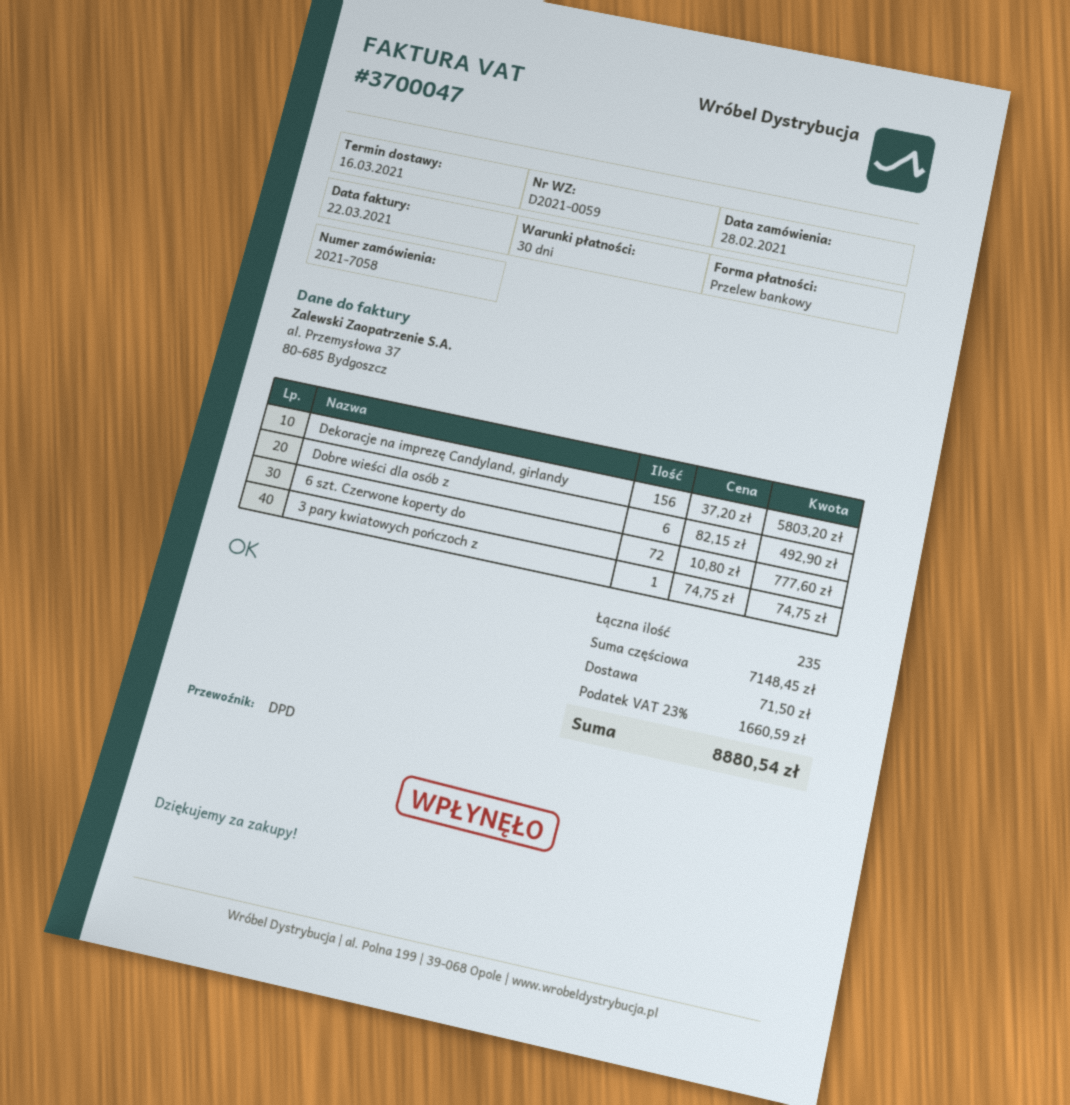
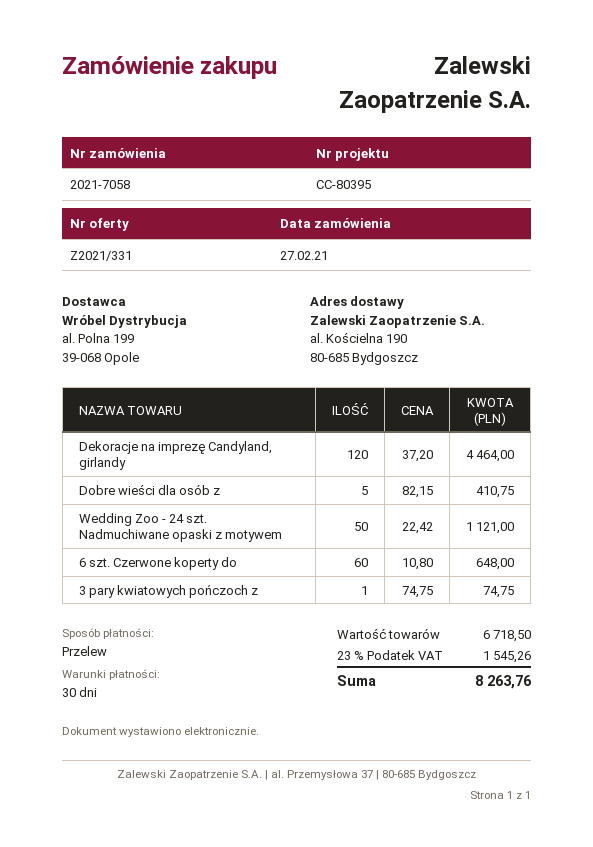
order date: 2021-02-28 -> 2021-02-27
Dekoracje na imprezę Candyland, girlandy: 156 x 37.20 = 5803.20 -> 120 x 37.20 = 4464.00
Dobre wieści dla osób z: 6 x 82.15 = 492.90 -> 5 x 82.15 = 410.75
6 szt. Czerwone koperty do: 72 x 10.80 = 777.60 -> 60 x 10.80 = 648.00
Wedding Zoo - 24 szt. Nadmuchiwane opaski z motywem: none -> 50 x 22.42 = 1121.00
subtotal: 7148.45 -> 6718.50
shipping: 71.50 -> none
tax: 23% = 1660.59 -> 23% = 1545.26
total: 8880.54 -> 8263.76

